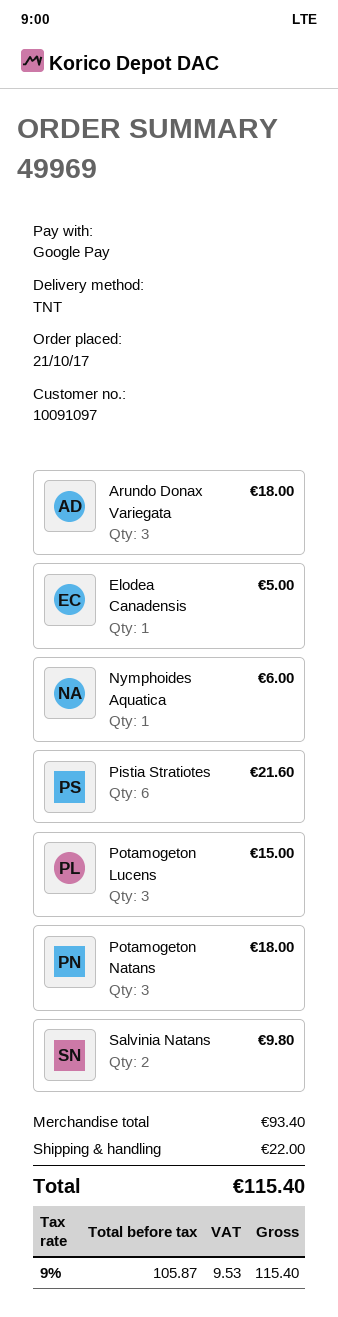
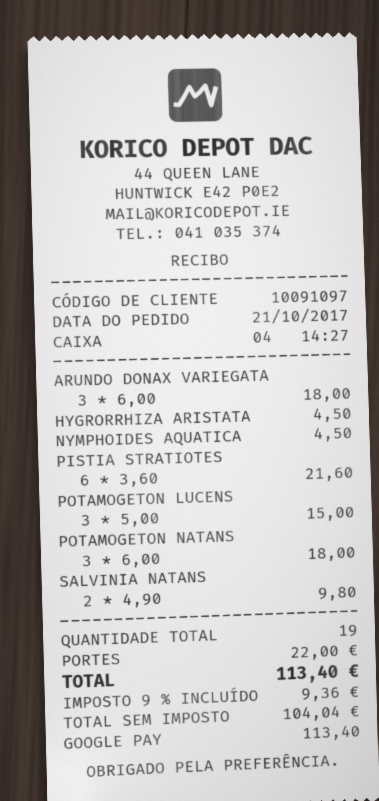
Elodea Canadensis: 1 for 5.00 -> none
Nymphoides Aquatica: 1 for 6.00 -> 1 for 4.50
HYGRORRHIZA ARISTATA: none -> 1 for 4.50
net: 105.87 -> 104.04
tax: 9% = 9.53 -> 9% = 9.36
total: 115.40 -> 113.40

